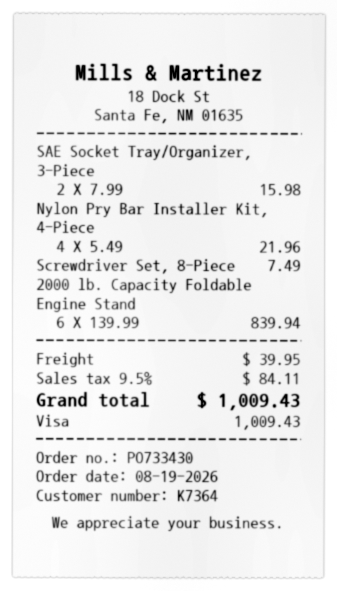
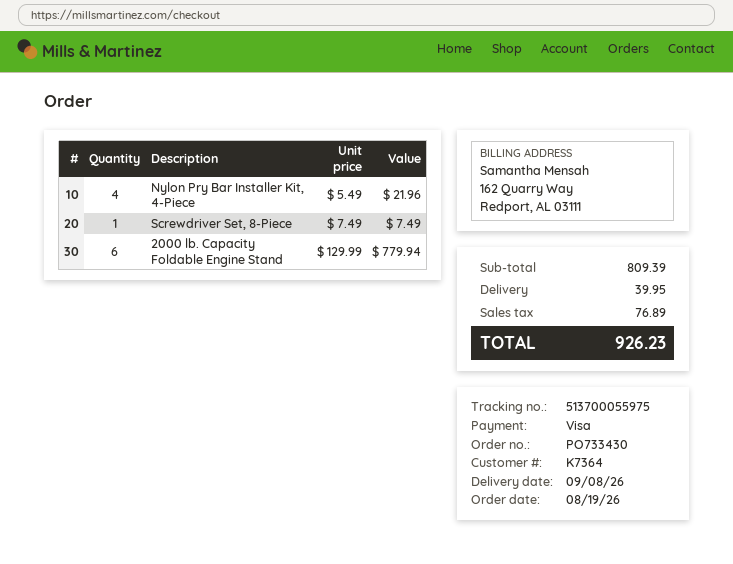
SAE Socket Tray/Organizer, 3-Piece: 2 x 7.99 = 15.98 -> none
2000 lb. Capacity Foldable Engine Stand: 6 x 139.99 = 839.94 -> 6 x 129.99 = 779.94
tax: 84.11 -> 76.89
total: 1009.43 -> 926.23

